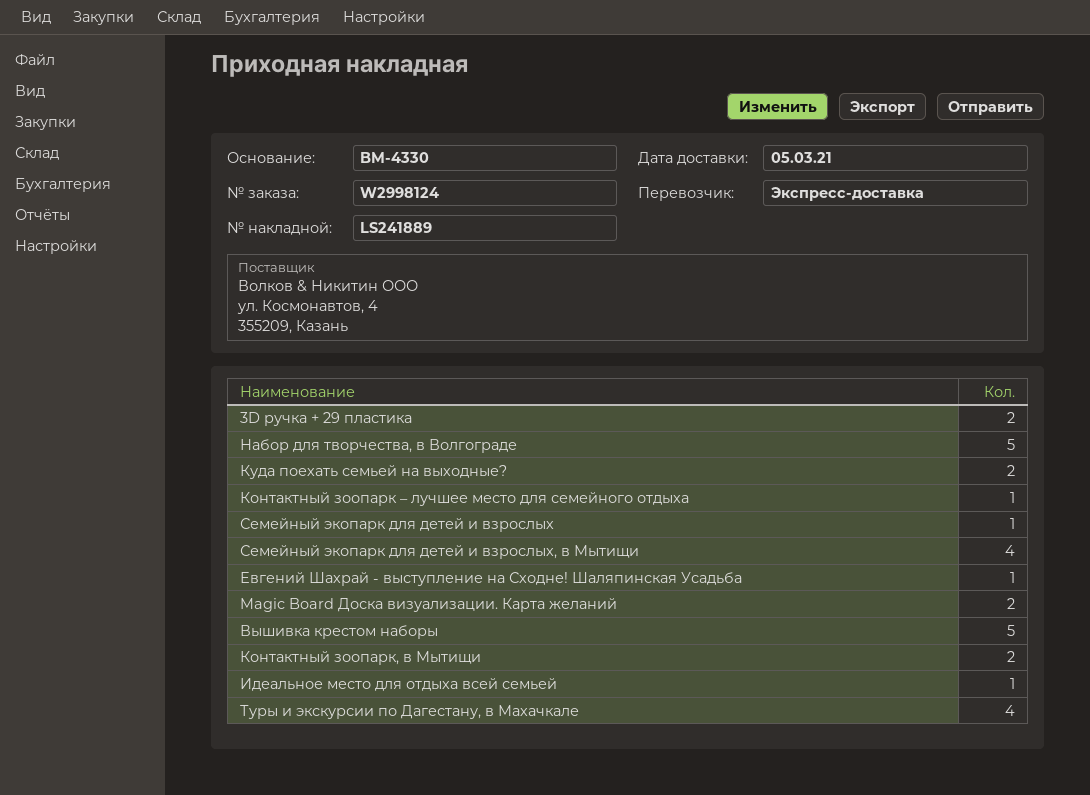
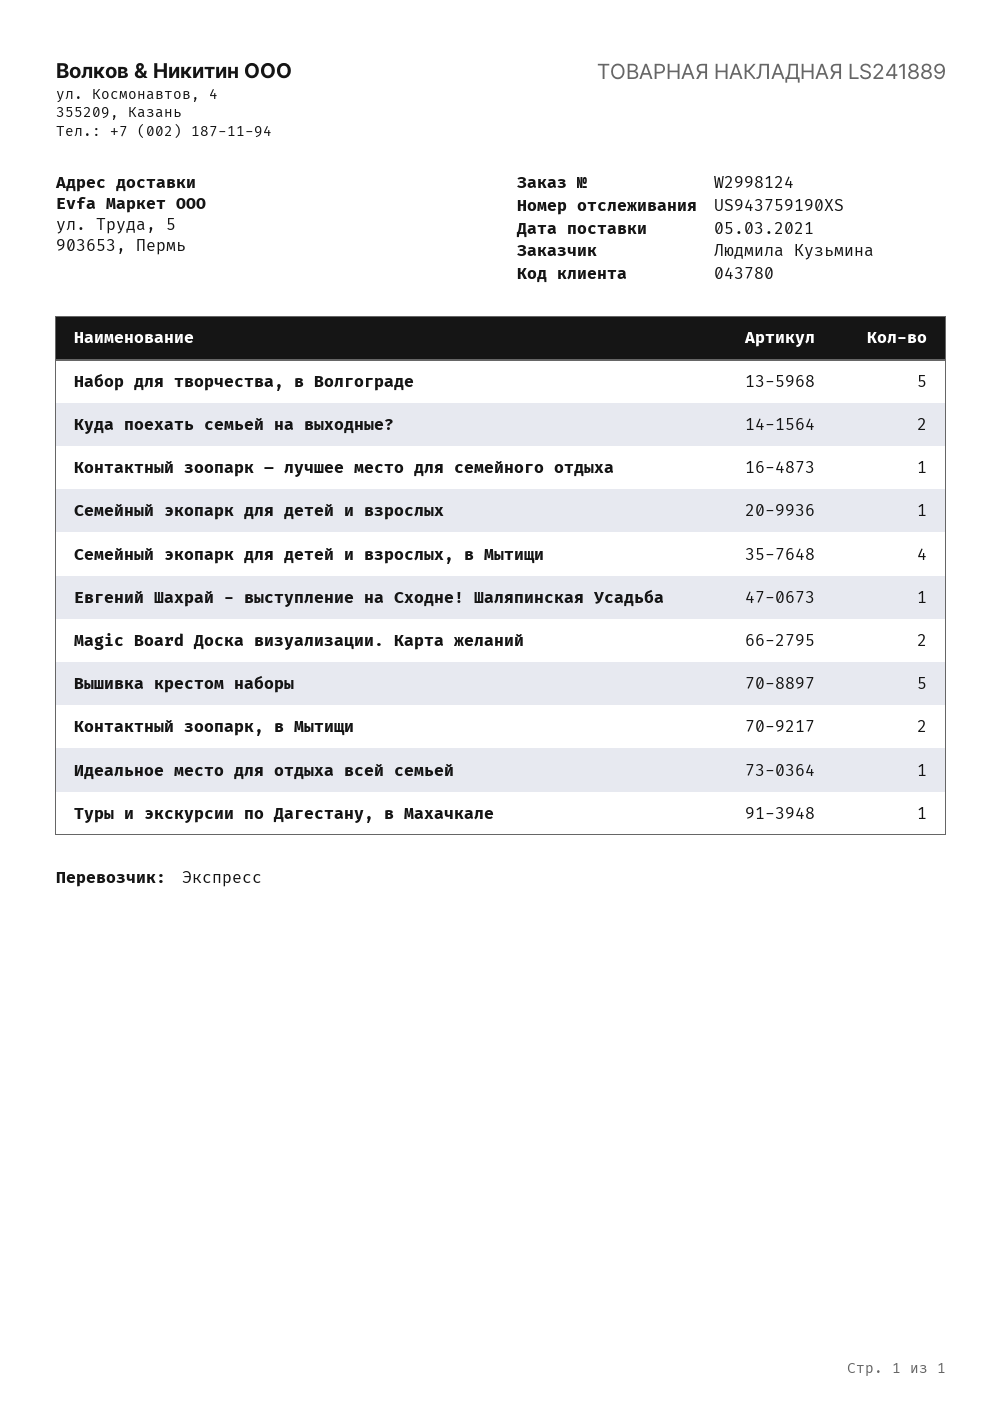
3D ручка + 29 пластика: 2 -> none
Туры и экскурсии по Дагестану, в Махачкале: 4 -> 1

